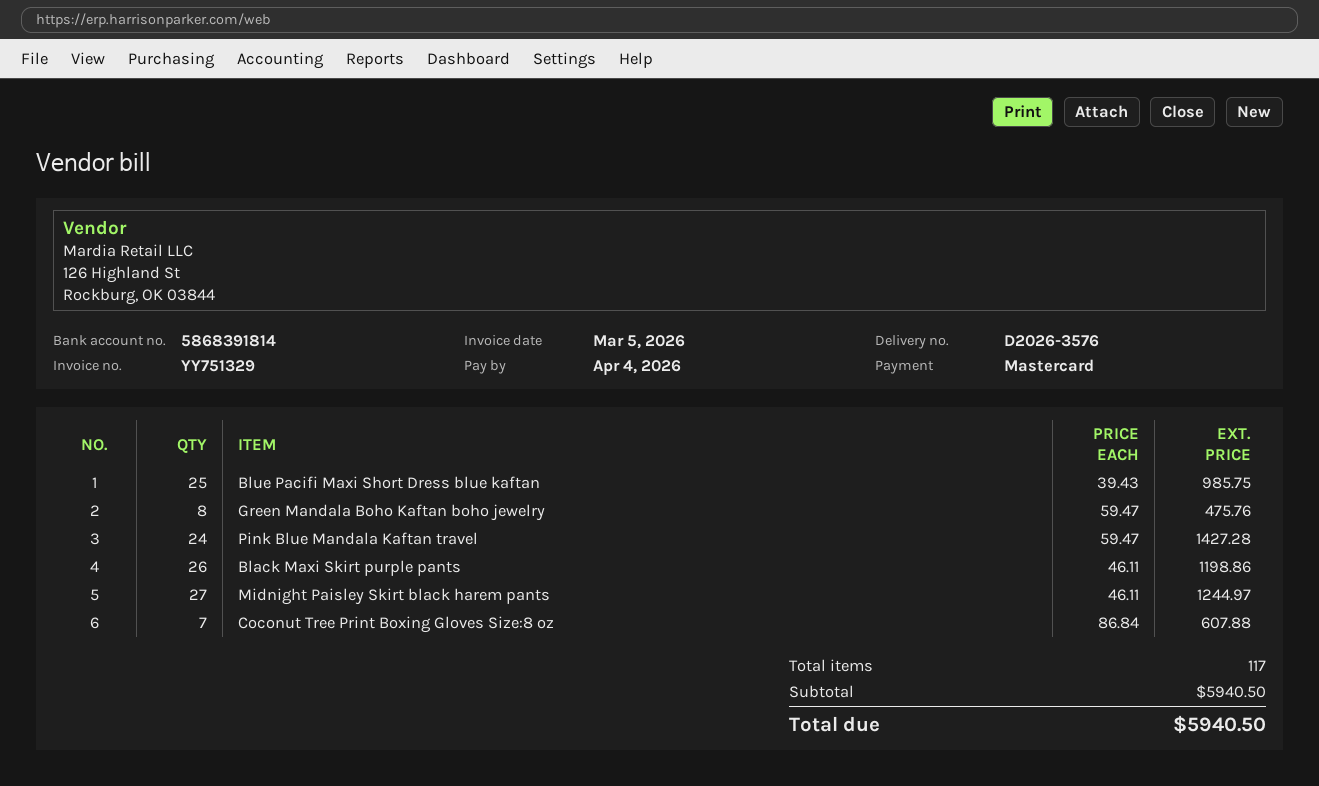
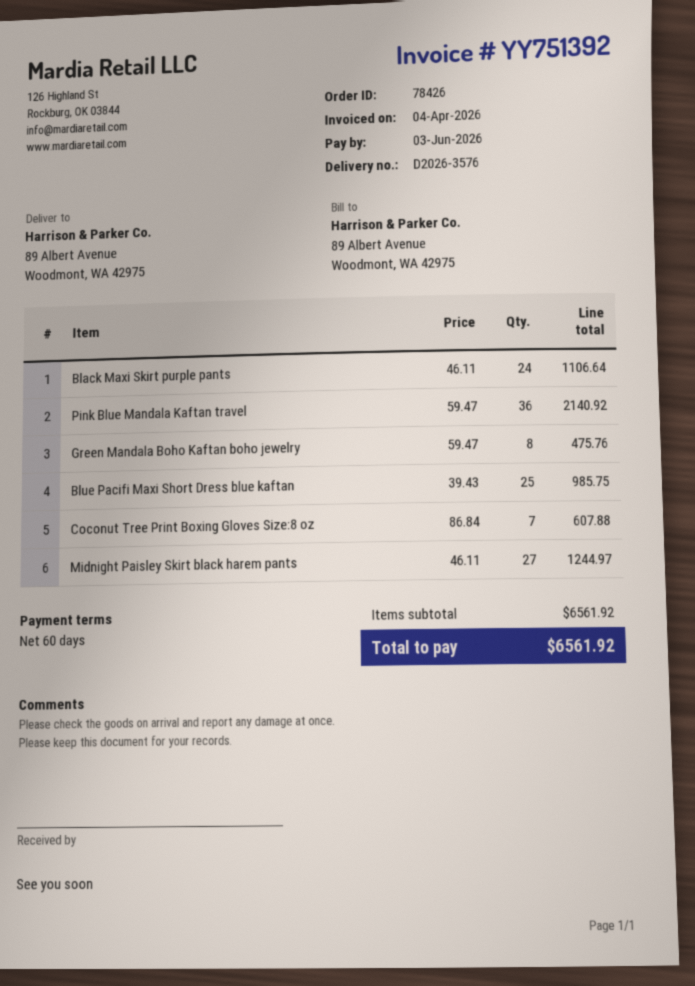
invoice number: YY751329 -> YY751392
invoice date: 2026-03-05 -> 2026-04-04
due date: 2026-04-04 -> 2026-06-03
Pink Blue Mandala Kaftan travel: 24 x 59.47 = 1427.28 -> 36 x 59.47 = 2140.92
Black Maxi Skirt purple pants: 26 x 46.11 = 1198.86 -> 24 x 46.11 = 1106.64
subtotal: 5940.50 -> 6561.92
total: 5940.50 -> 6561.92

